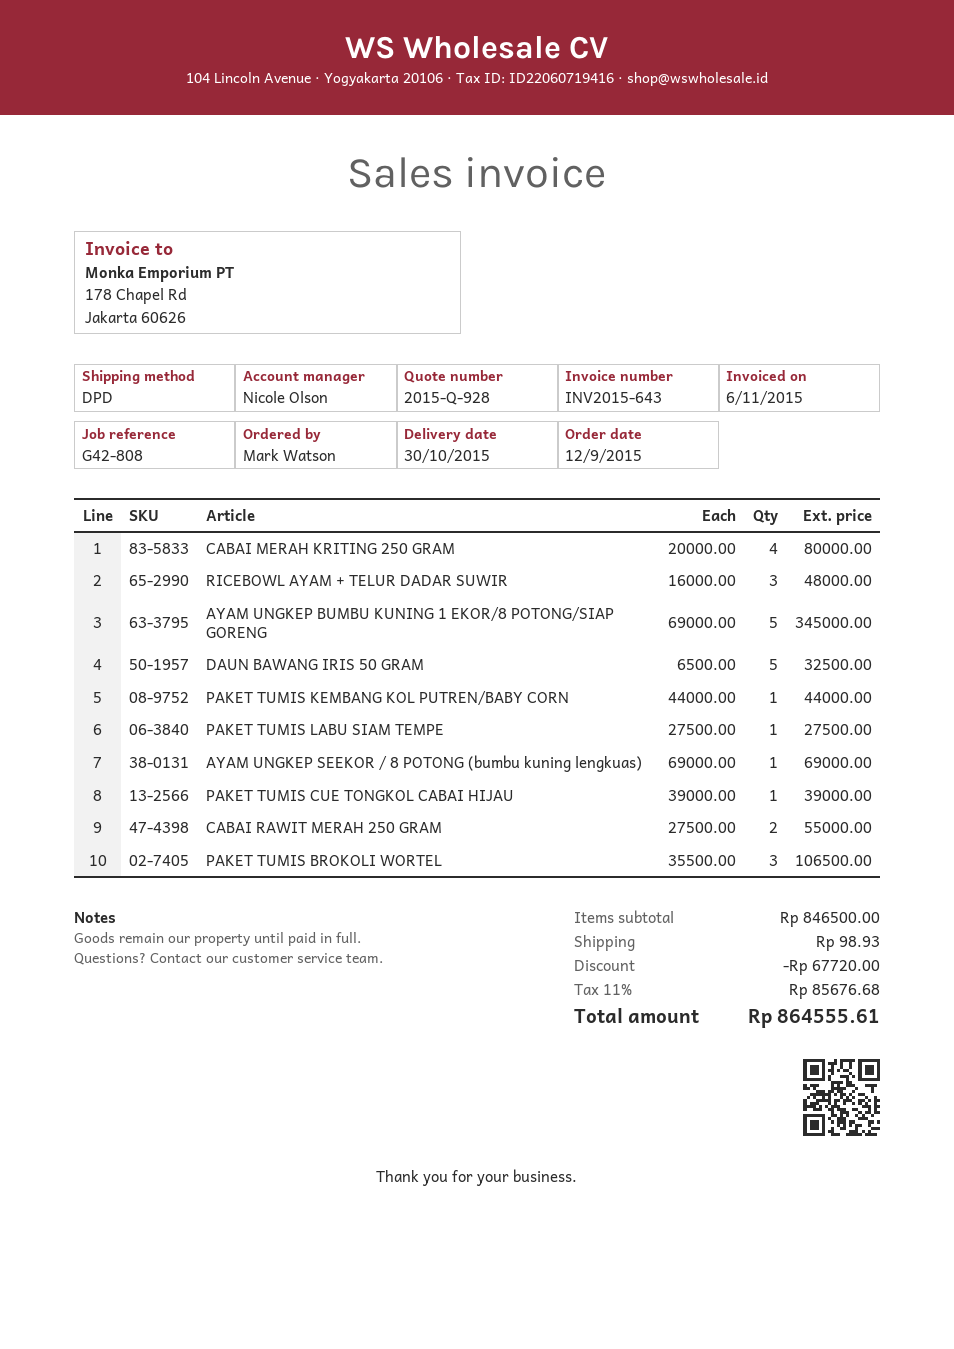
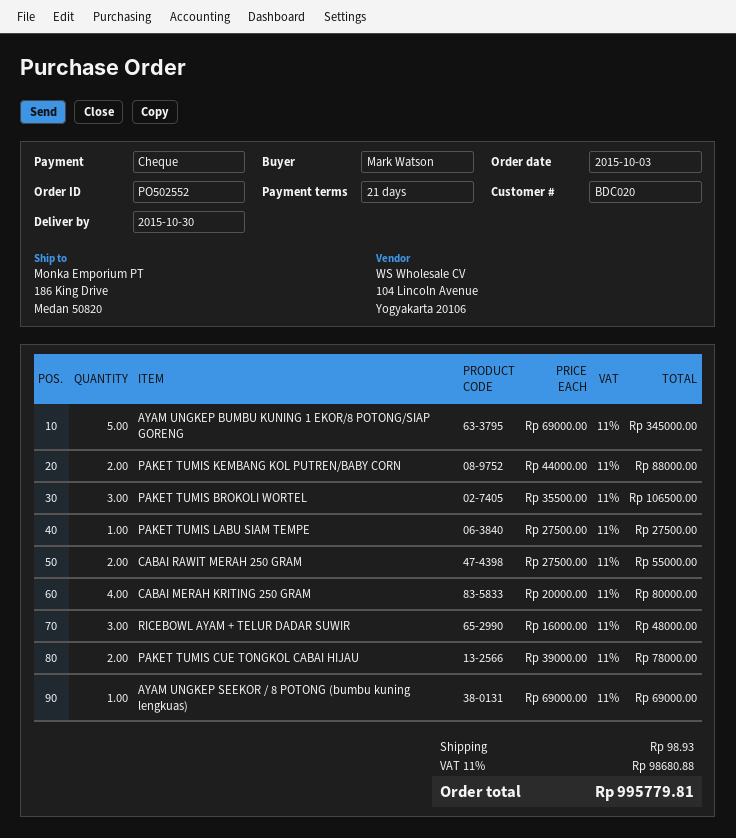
order date: 2015-09-12 -> 2015-10-03
DAUN BAWANG IRIS 50 GRAM: 5 x 6500.00 = 32500.00 -> none
PAKET TUMIS KEMBANG KOL PUTREN/BABY CORN: 1 x 44000.00 = 44000.00 -> 2 x 44000.00 = 88000.00
PAKET TUMIS CUE TONGKOL CABAI HIJAU: 1 x 39000.00 = 39000.00 -> 2 x 39000.00 = 78000.00
discount: 67720.00 -> none
tax: 11% = 85676.68 -> 11% = 98680.88
total: 864555.61 -> 995779.81

